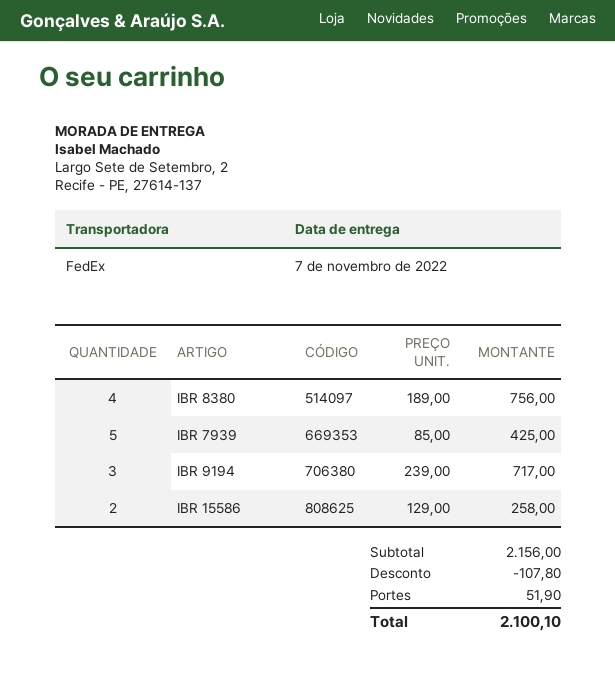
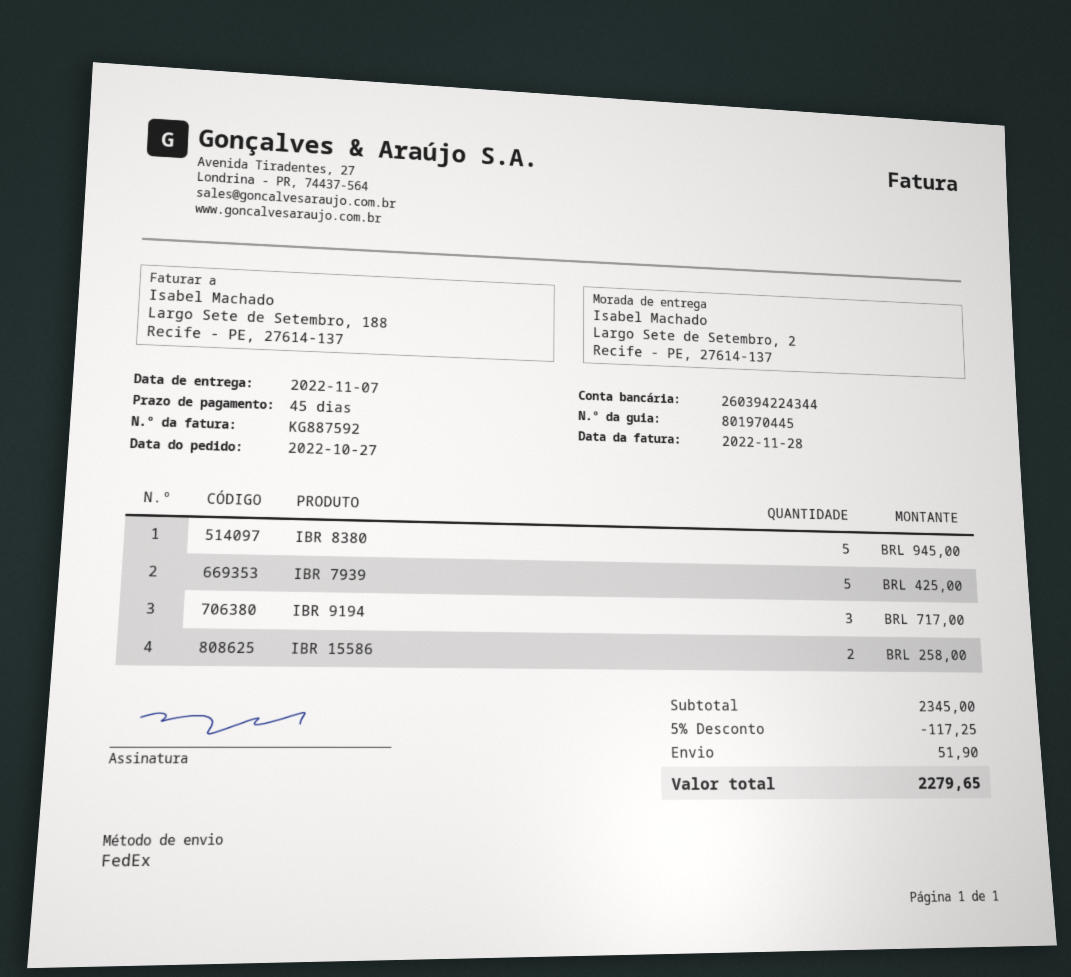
IBR 8380: 4 for 756.00 -> 5 for 945.00
subtotal: 2156.00 -> 2345.00
discount: 107.80 -> 117.25
total: 2100.10 -> 2279.65

